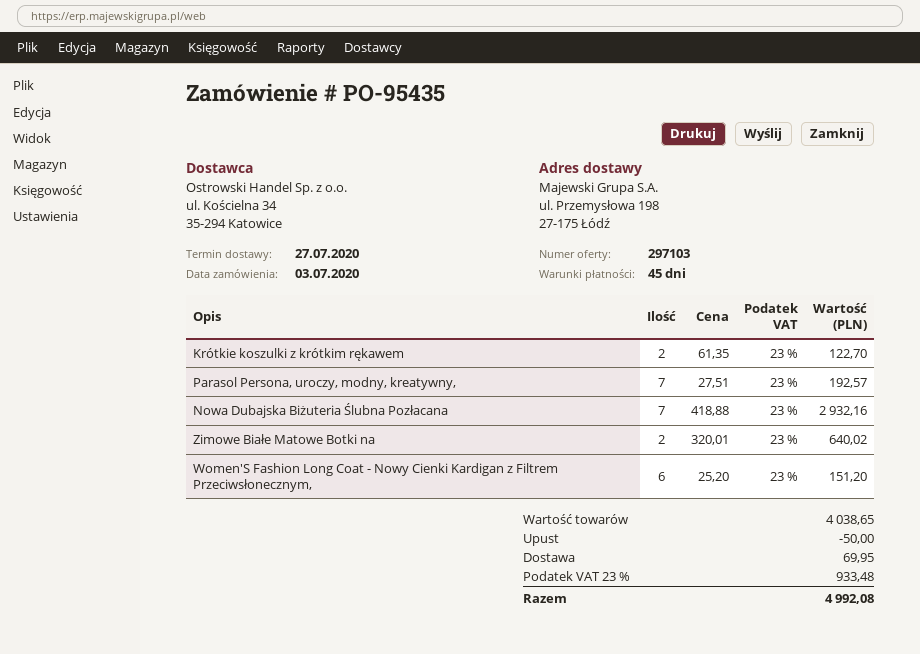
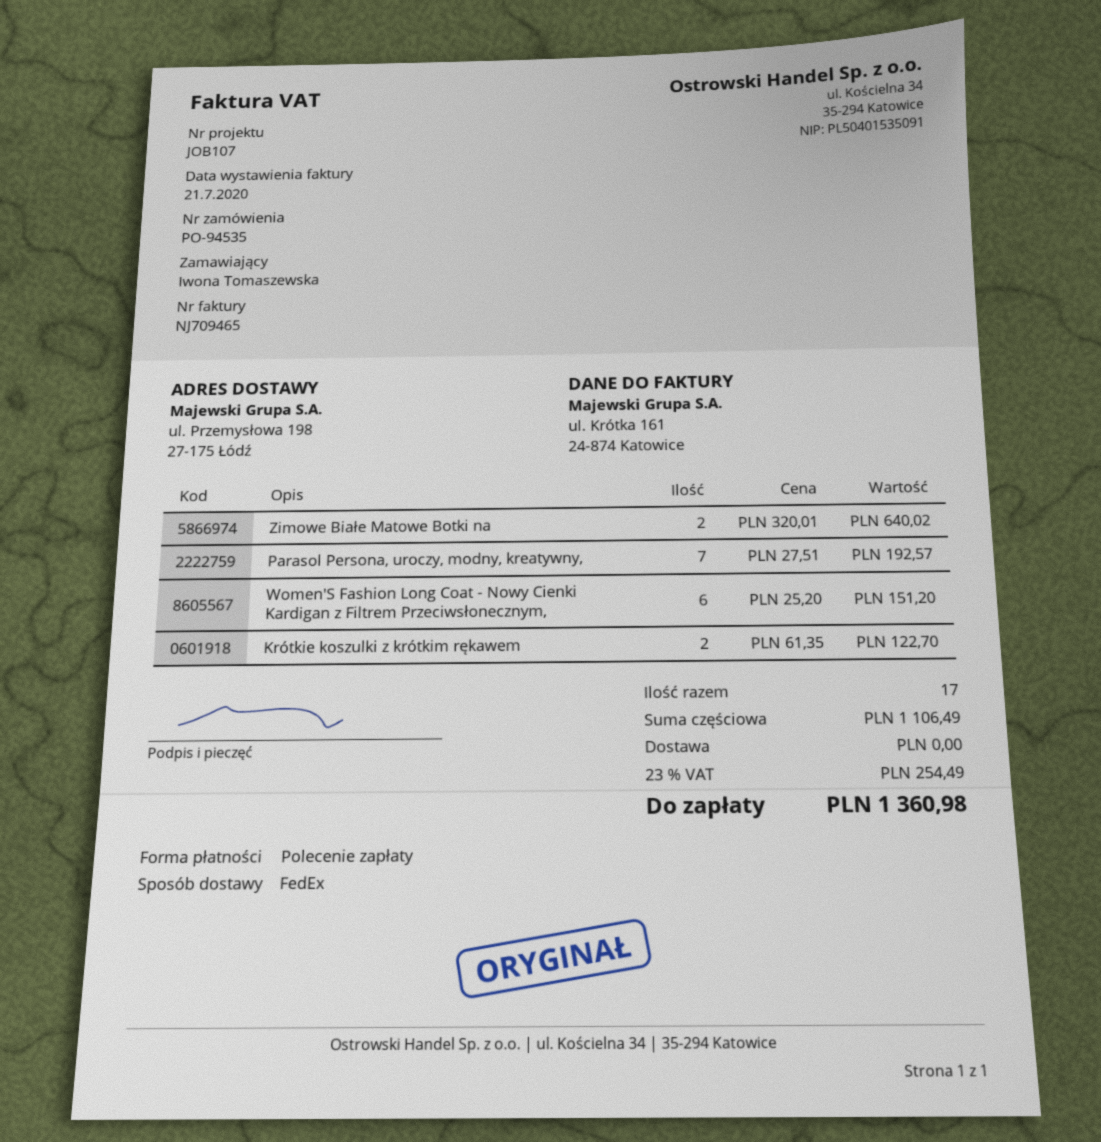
order number: PO-95435 -> PO-94535
Nowa Dubajska Biżuteria Ślubna Pozłacana: 7 x 418.88 = 2932.16 -> none
subtotal: 4038.65 -> 1106.49
discount: 50.00 -> none
shipping: 69.95 -> 0.00
tax: 23% = 933.48 -> 23% = 254.49
total: 4992.08 -> 1360.98

